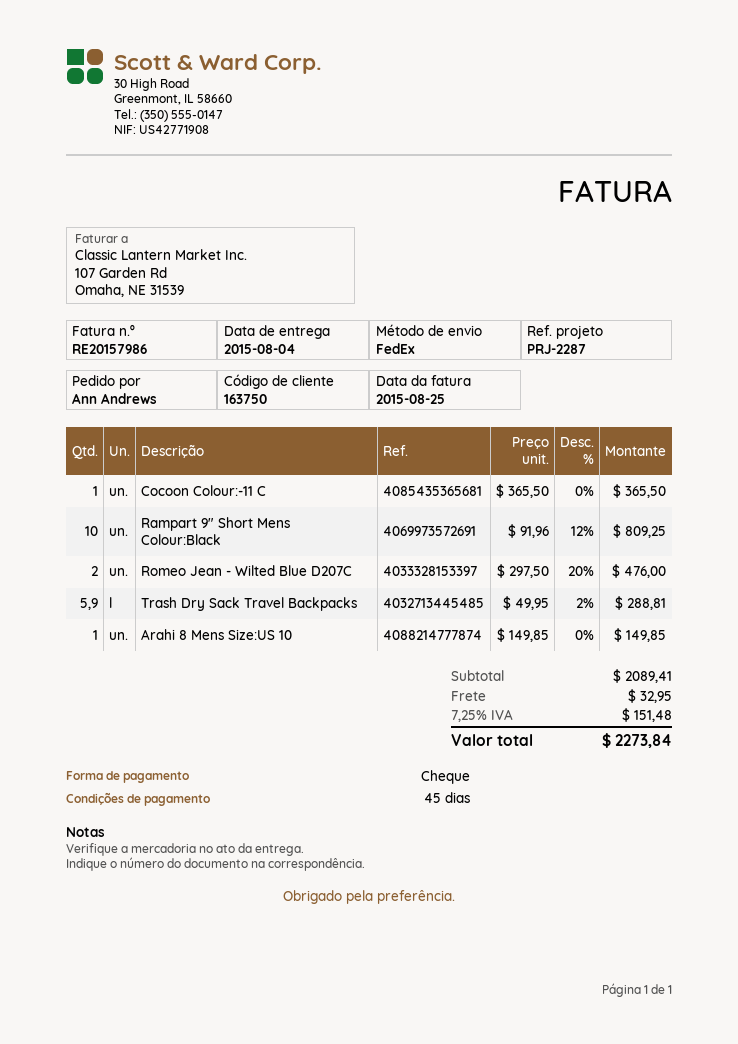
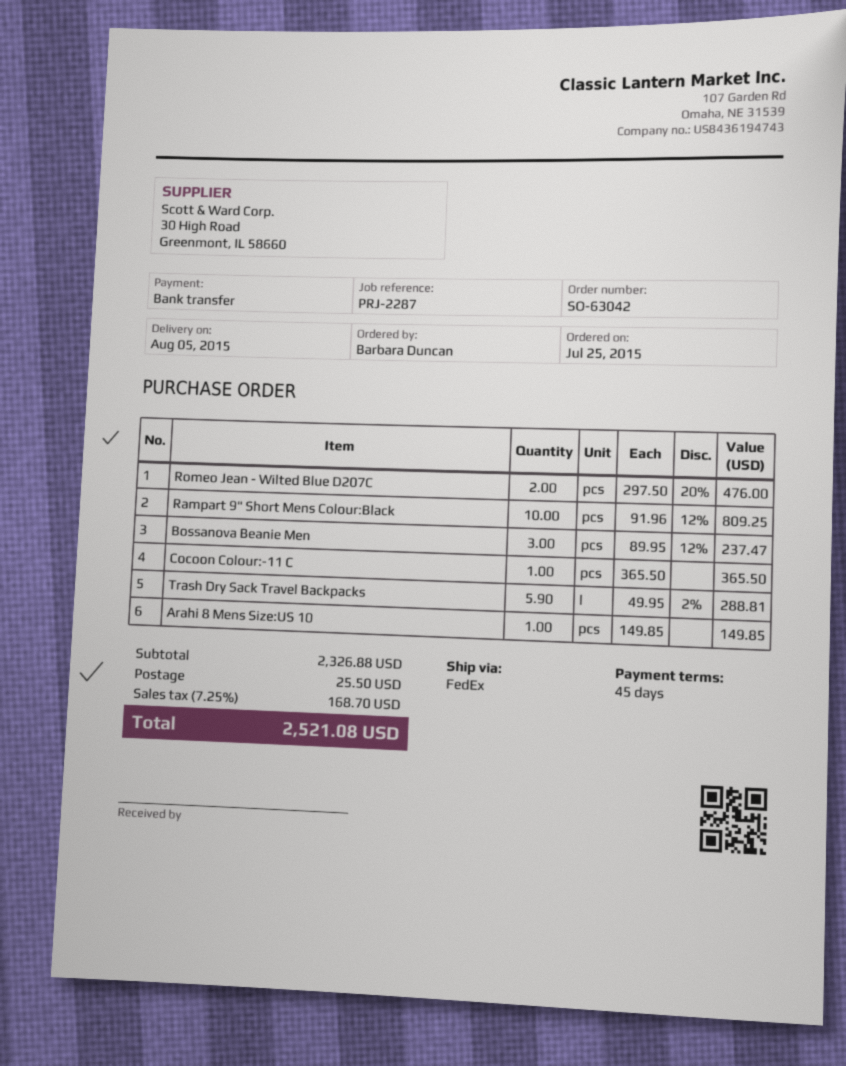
delivery date: 2015-08-04 -> 2015-08-05
ordered by: Ann Andrews -> Barbara Duncan
payment method: cheque -> bank transfer
Bossanova Beanie Men: none -> 3 x 89.95 - 12% = 237.47
subtotal: 2089.41 -> 2326.88
shipping: 32.95 -> 25.50
tax: 7.25% = 151.48 -> 7.25% = 168.70
total: 2273.84 -> 2521.08

